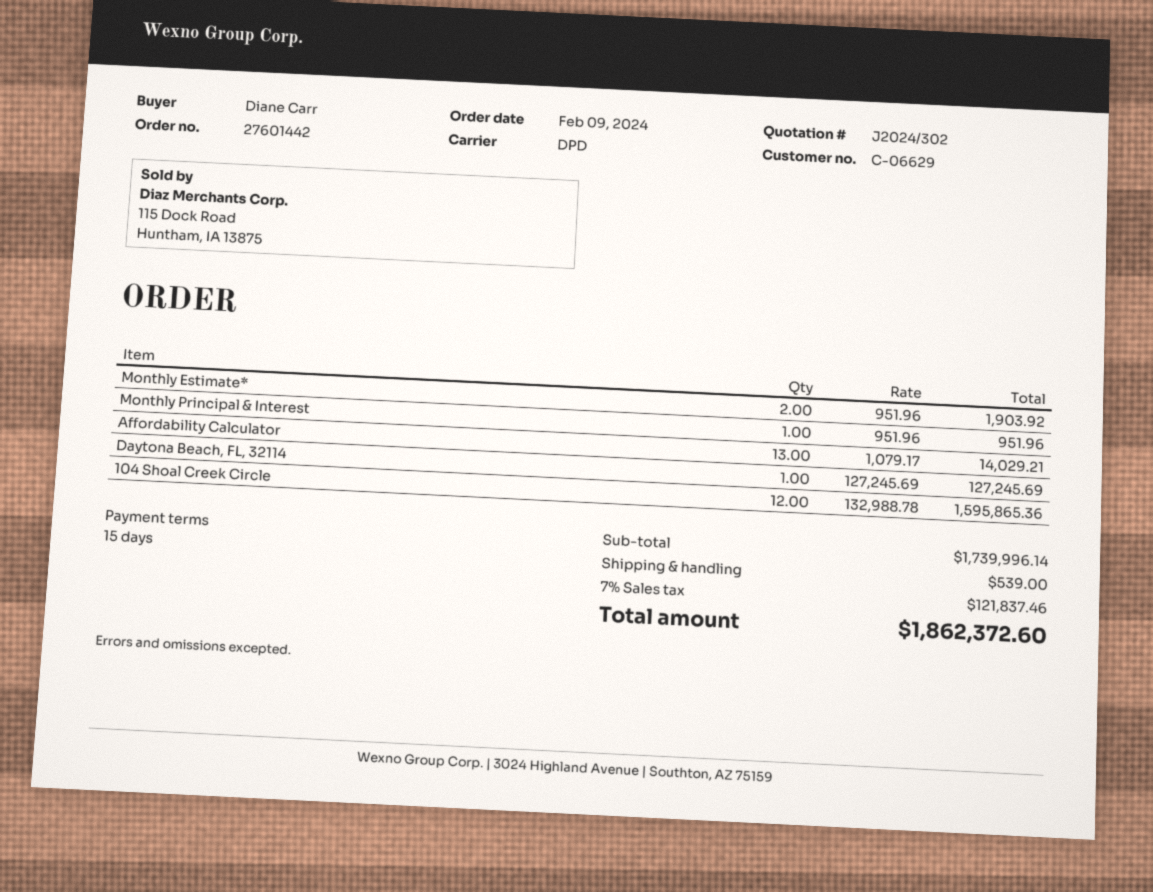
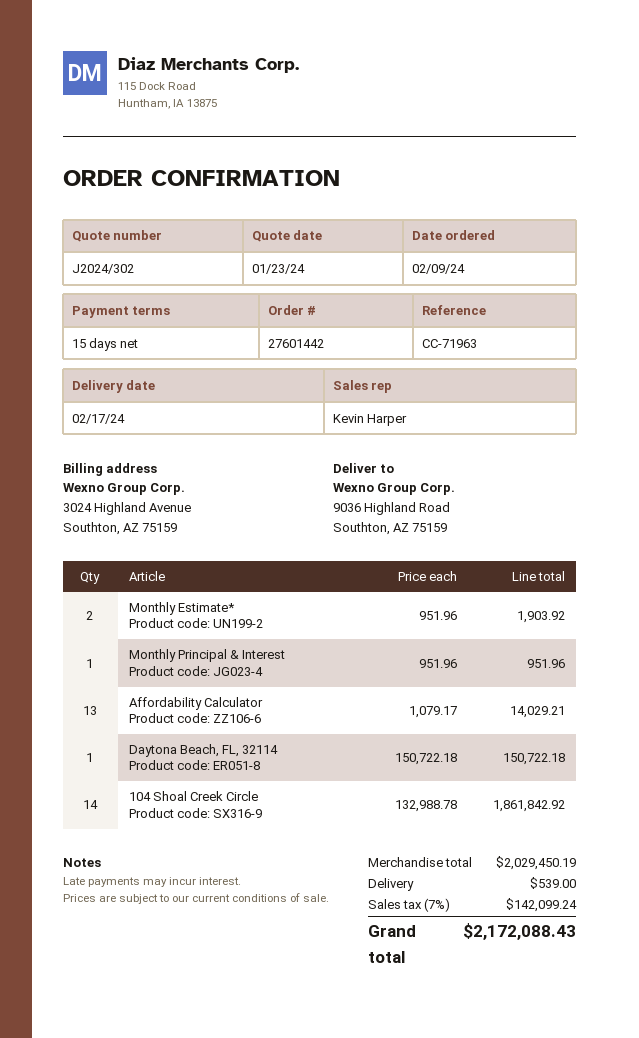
Daytona Beach, FL, 32114: 1 x 127245.69 = 127245.69 -> 1 x 150722.18 = 150722.18
104 Shoal Creek Circle: 12 x 132988.78 = 1595865.36 -> 14 x 132988.78 = 1861842.92
subtotal: 1739996.14 -> 2029450.19
tax: 7% = 121837.46 -> 7% = 142099.24
total: 1862372.60 -> 2172088.43

